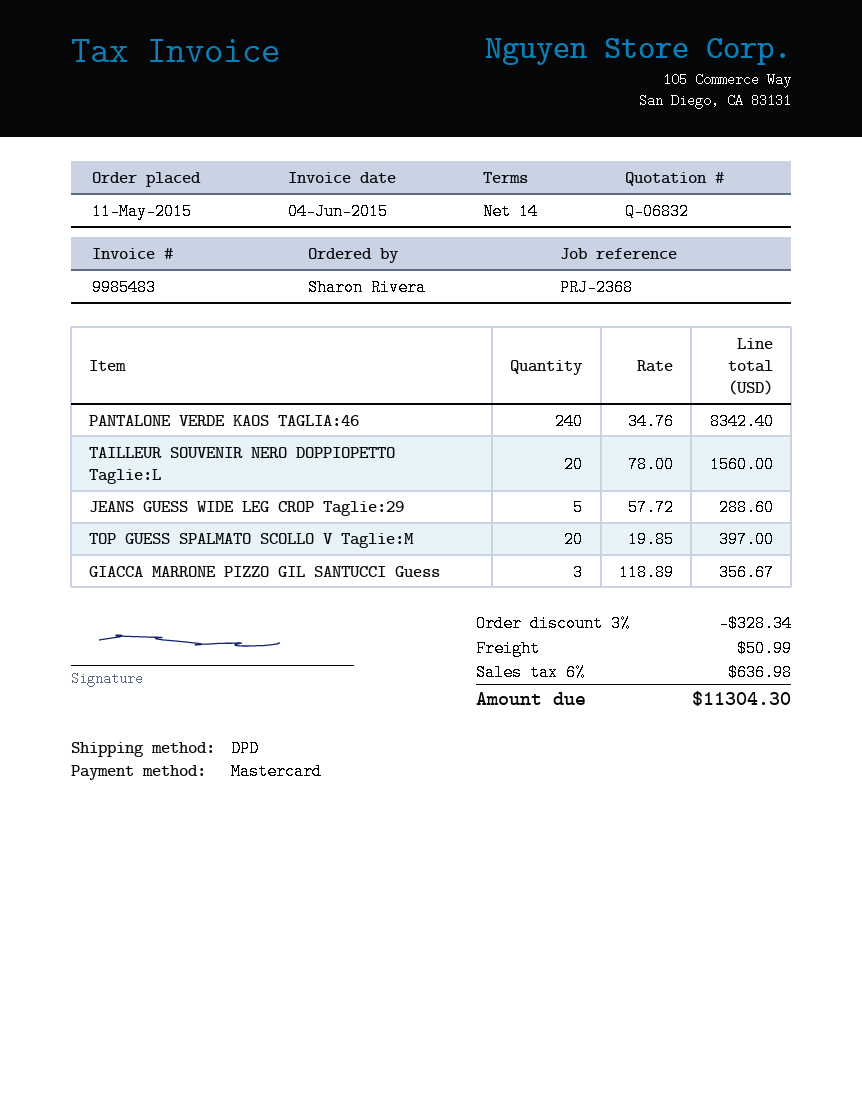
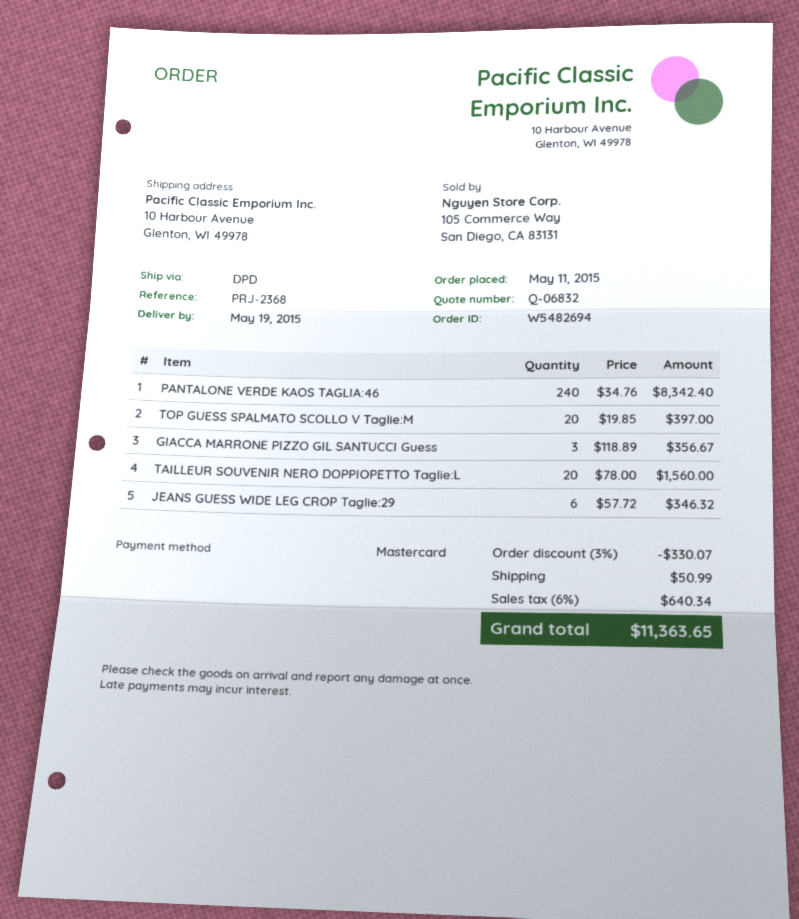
JEANS GUESS WIDE LEG CROP Taglie:29: 5 x 57.72 = 288.60 -> 6 x 57.72 = 346.32
discount: 3% = 328.34 -> 3% = 330.07
tax: 6% = 636.98 -> 6% = 640.34
total: 11304.30 -> 11363.65

